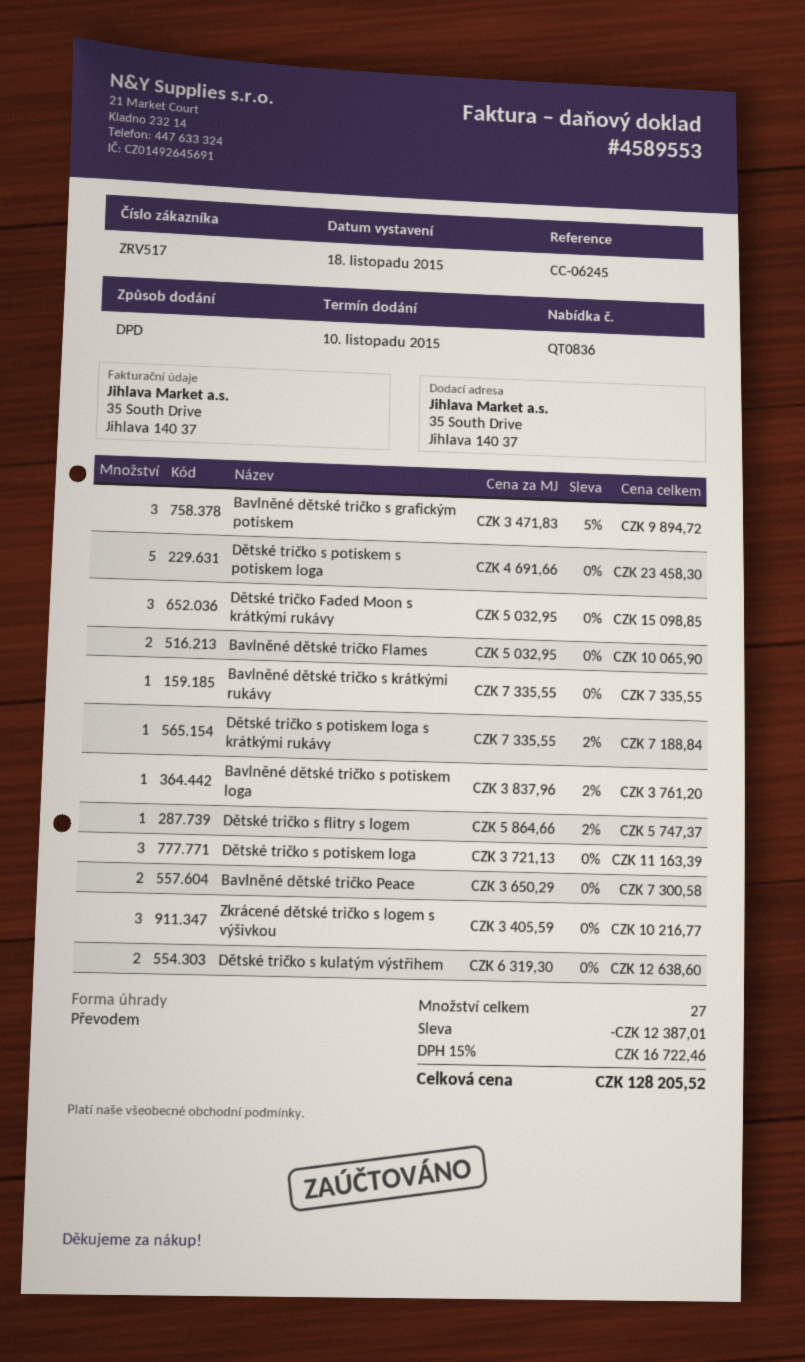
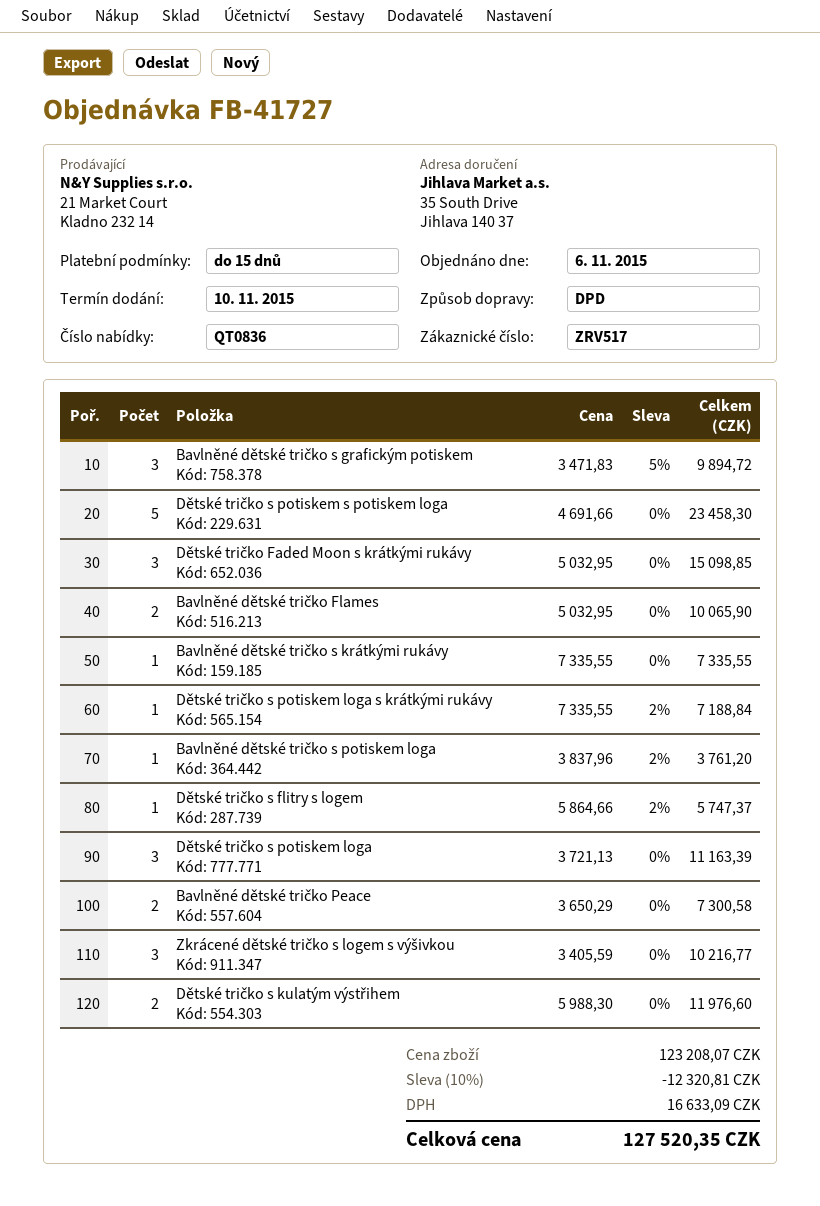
Dětské tričko s kulatým výstřihem: 2 x 6319.30 = 12638.60 -> 2 x 5988.30 = 11976.60
discount: 12387.01 -> 12320.81
tax: 16722.46 -> 16633.09
total: 128205.52 -> 127520.35

